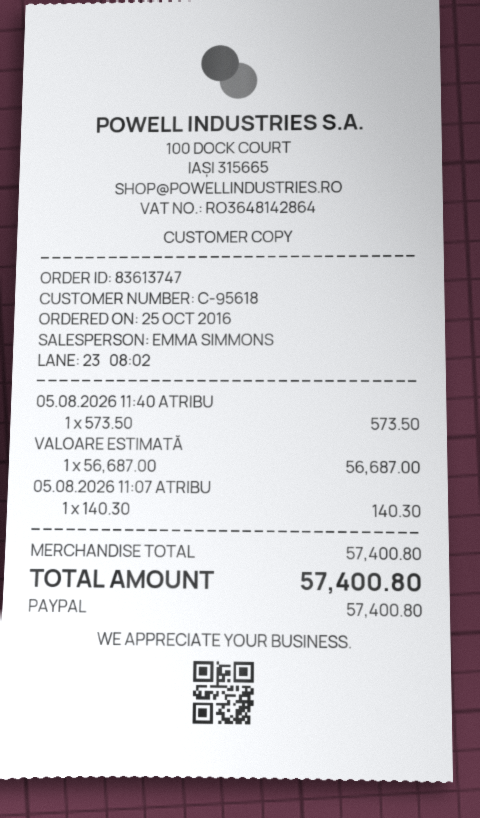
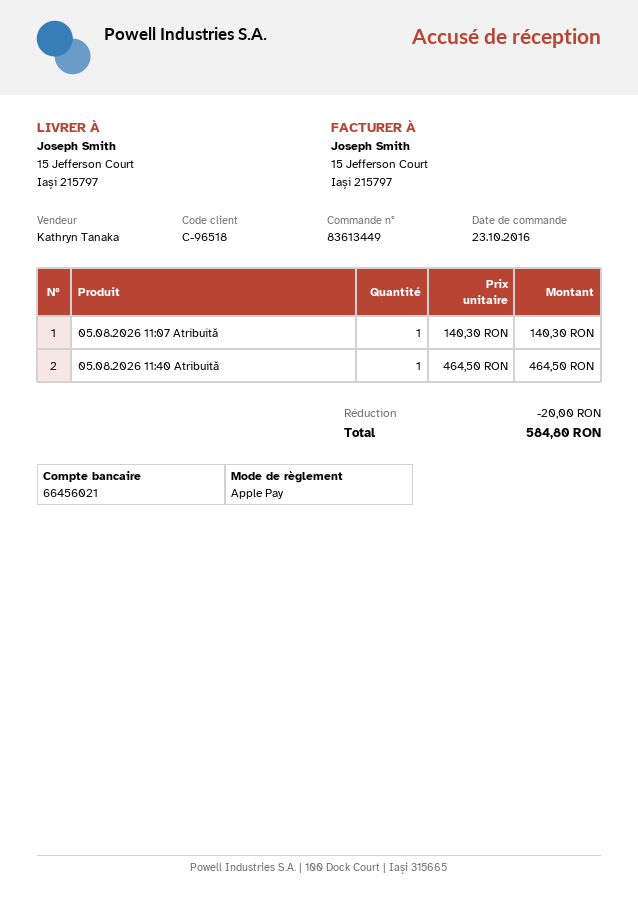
order number: 83613747 -> 83613449
order date: 2016-10-25 -> 2016-10-23
customer number: C-95618 -> C-96518
sales rep: EMMA SIMMONS -> Kathryn Tanaka
payment method: PayPal -> Apple Pay
05.08.2026 11:40 ATRIBU: 1 x 573.50 = 573.50 -> 1 x 464.50 = 464.50
VALOARE ESTIMATĂ: 1 x 56687.00 = 56687.00 -> none
discount: none -> 20.00
total: 57400.80 -> 584.80

